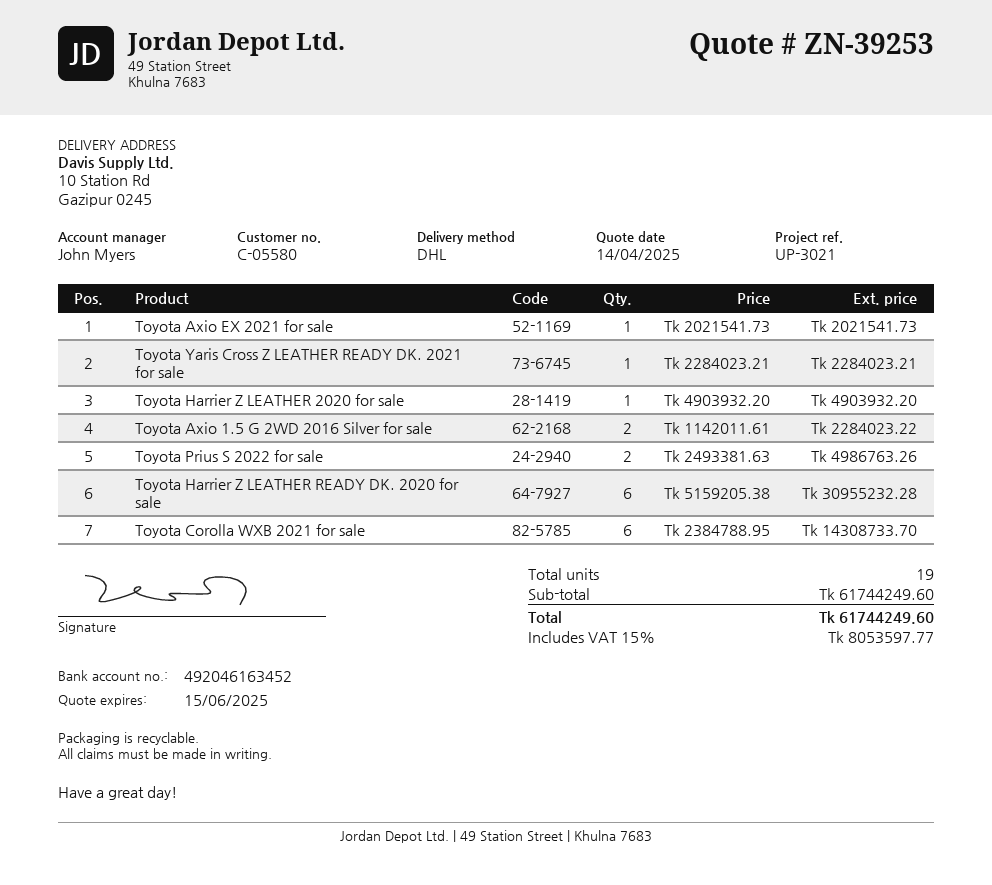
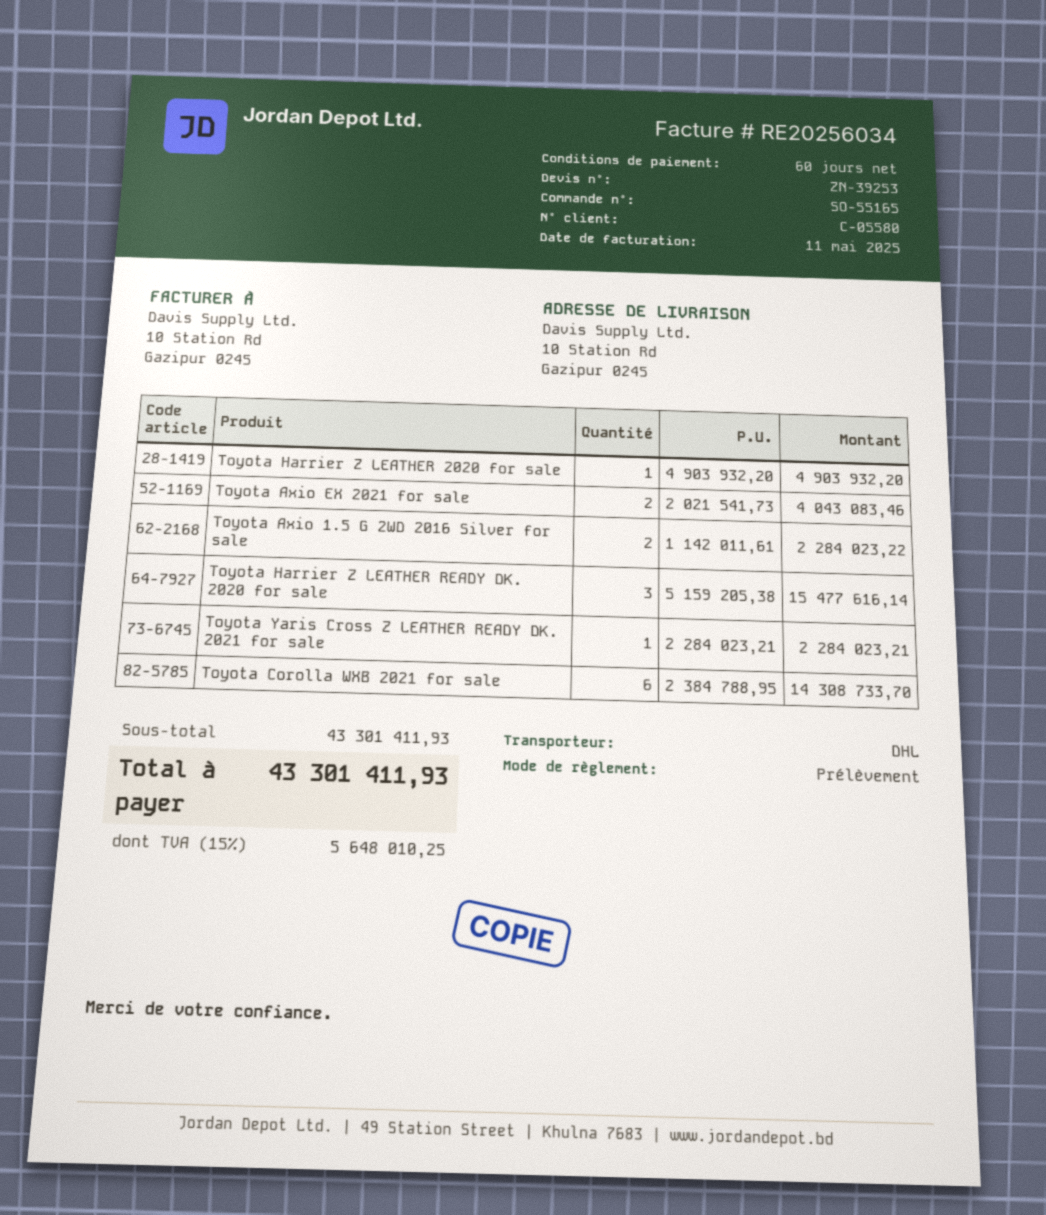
Toyota Axio EX 2021 for sale: 1 x 2021541.73 = 2021541.73 -> 2 x 2021541.73 = 4043083.46
Toyota Prius S 2022 for sale: 2 x 2493381.63 = 4986763.26 -> none
Toyota Harrier Z LEATHER READY DK. 2020 for sale: 6 x 5159205.38 = 30955232.28 -> 3 x 5159205.38 = 15477616.14
subtotal: 61744249.60 -> 43301411.93
tax: 15% = 8053597.77 -> 15% = 5648010.25
total: 61744249.60 -> 43301411.93

